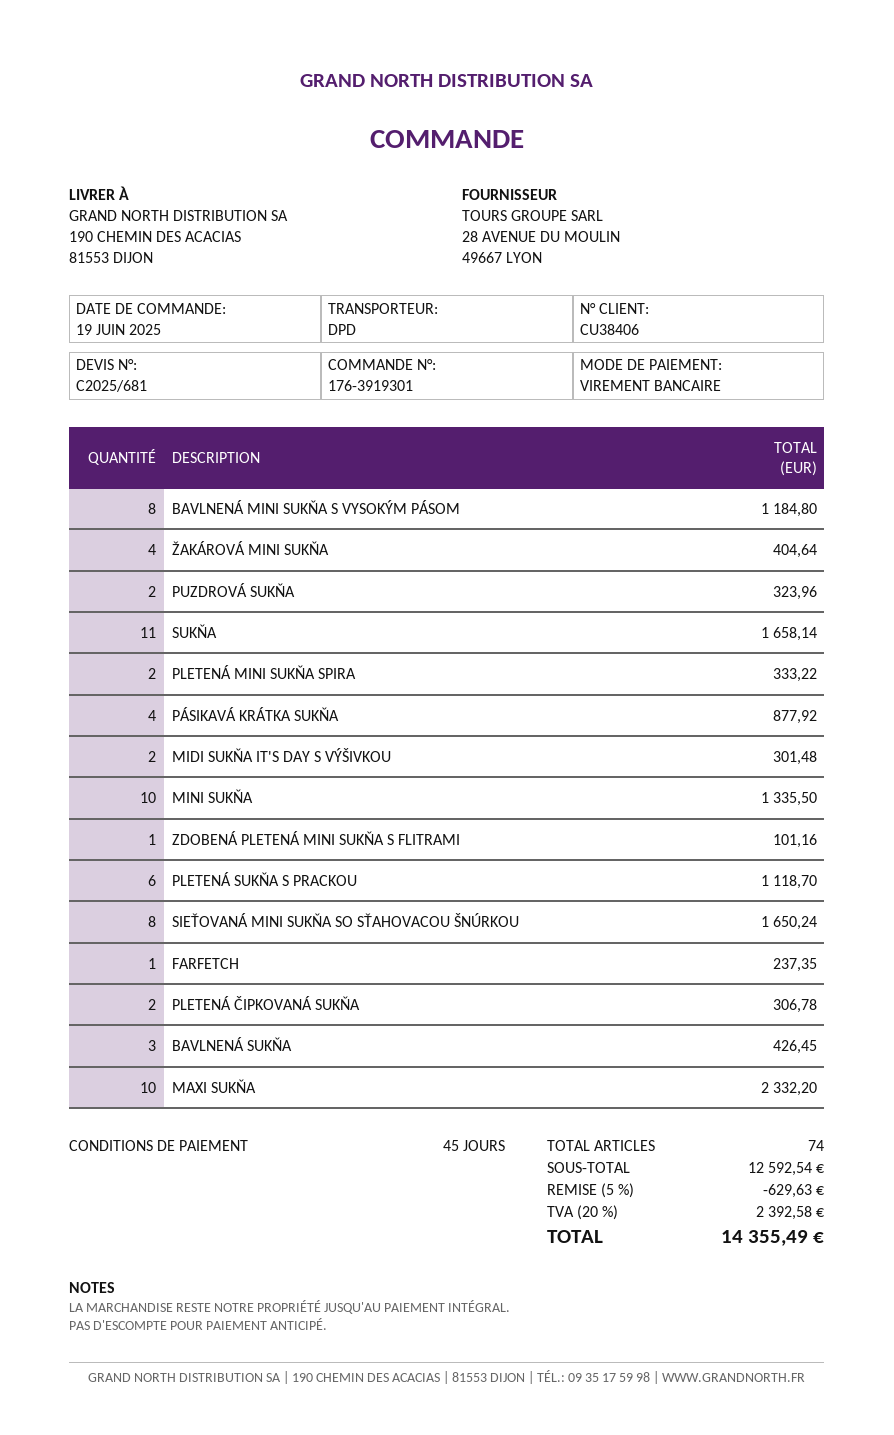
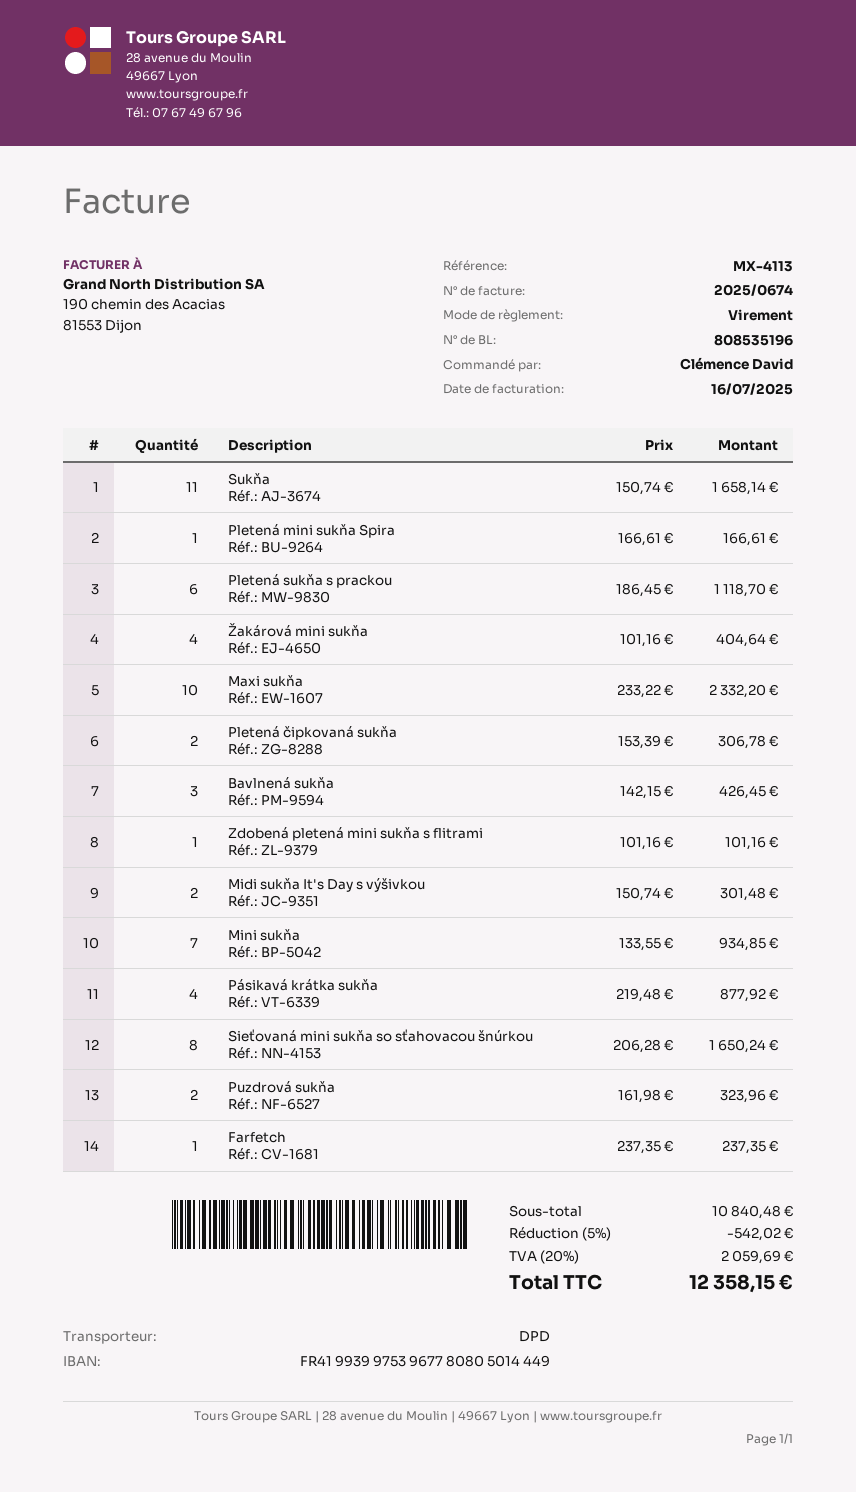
BAVLNENÁ MINI SUKŇA S VYSOKÝM PÁSOM: 8 for 1184.80 -> none
PLETENÁ MINI SUKŇA SPIRA: 2 for 333.22 -> 1 for 166.61
MINI SUKŇA: 10 for 1335.50 -> 7 for 934.85
subtotal: 12592.54 -> 10840.48
discount: 5% = 629.63 -> 5% = 542.02
tax: 20% = 2392.58 -> 20% = 2059.69
total: 14355.49 -> 12358.15

